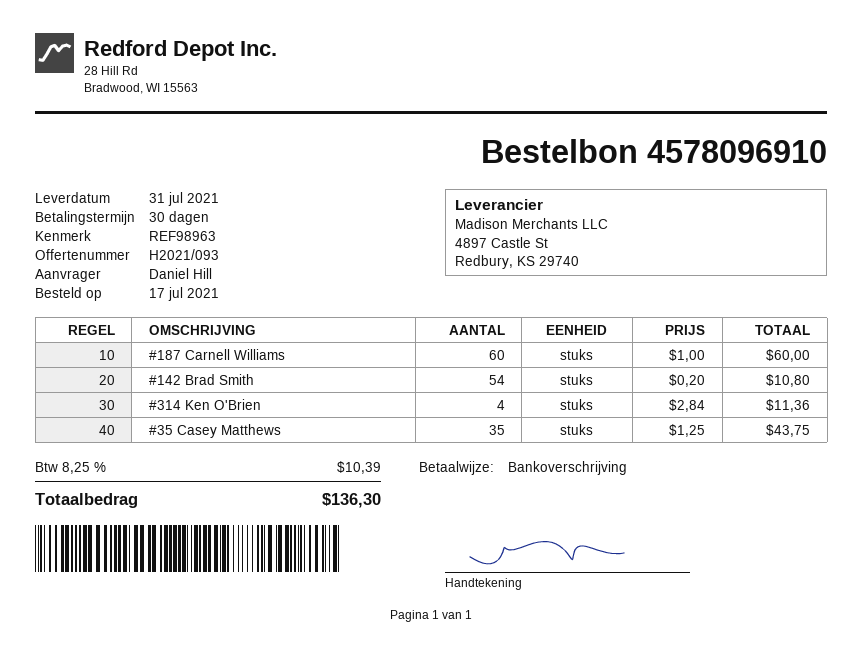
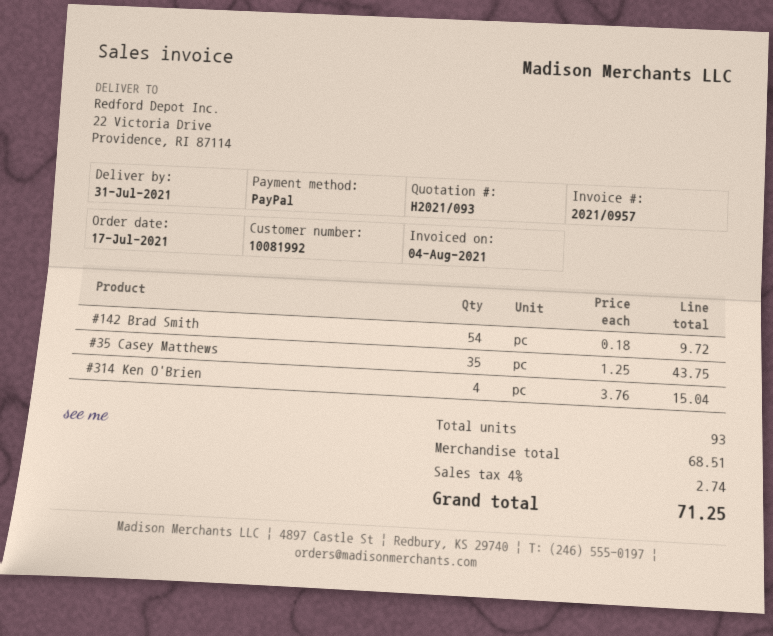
payment method: bank transfer -> PayPal
#187 Carnell Williams: 60 x 1.00 = 60.00 -> none
#142 Brad Smith: 54 x 0.20 = 10.80 -> 54 x 0.18 = 9.72
#314 Ken O'Brien: 4 x 2.84 = 11.36 -> 4 x 3.76 = 15.04
tax: 8.25% = 10.39 -> 4% = 2.74
total: 136.30 -> 71.25

